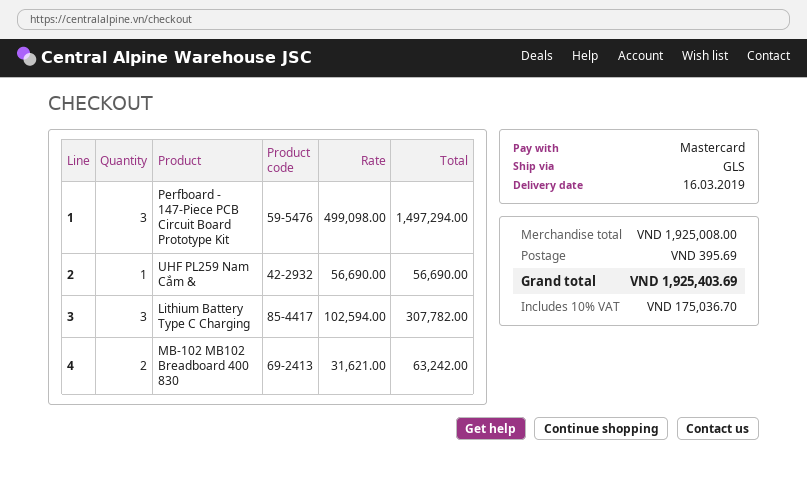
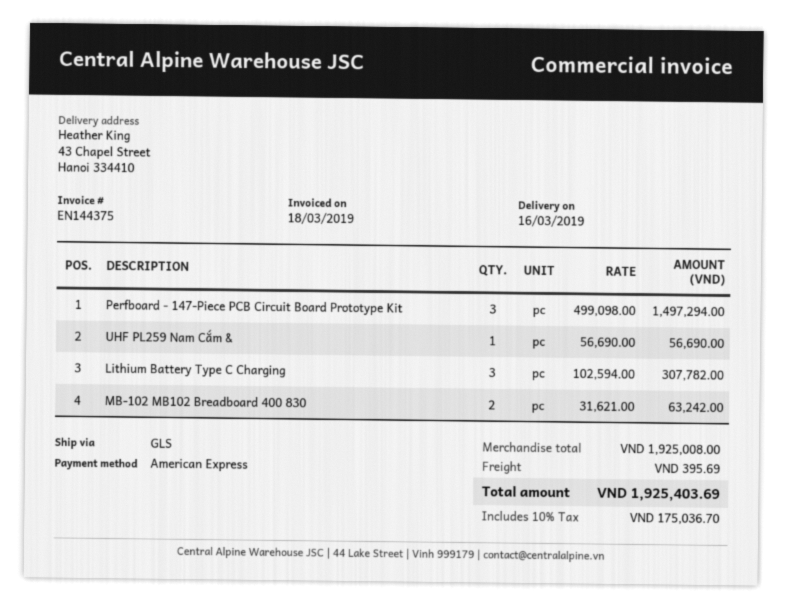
payment method: Mastercard -> American Express

